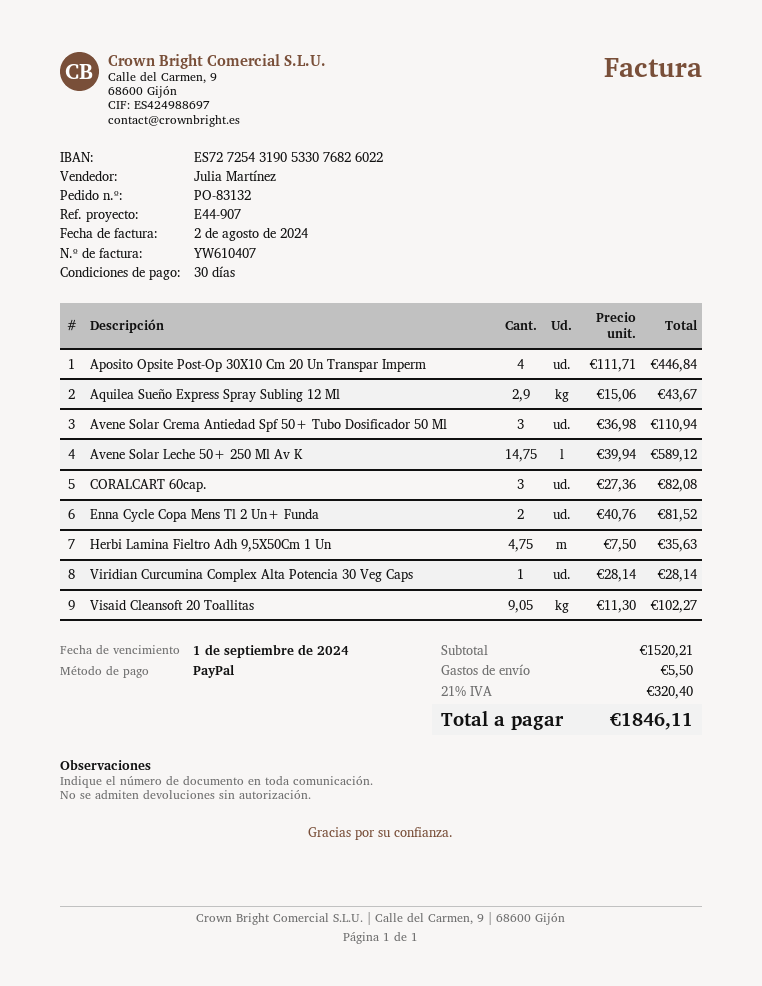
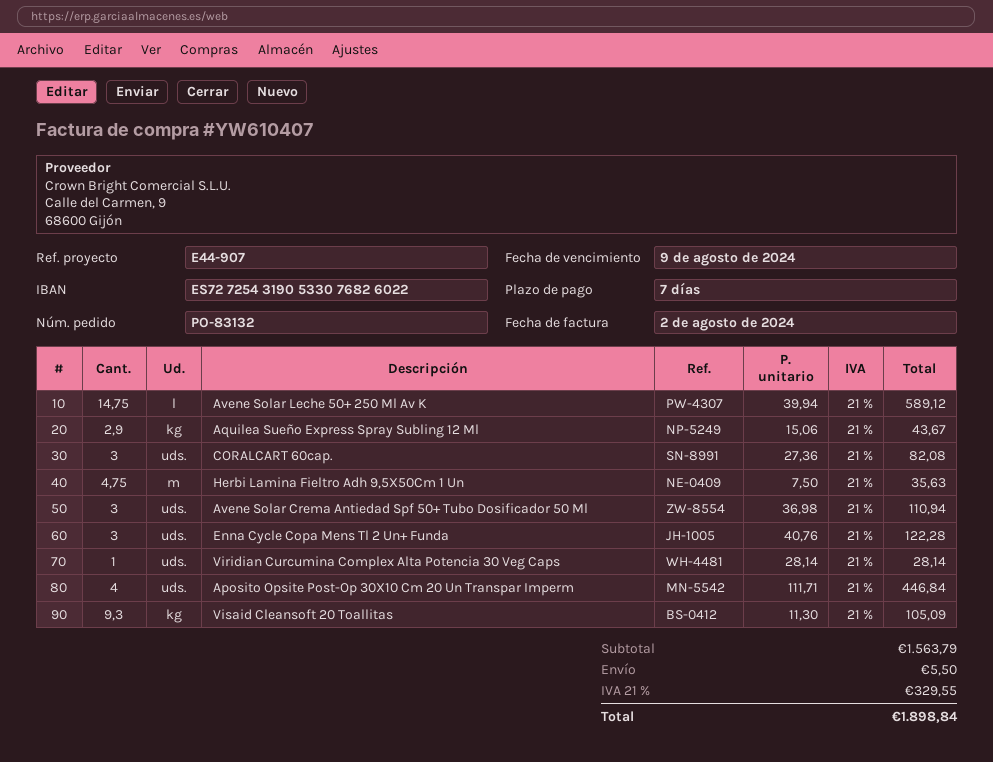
payment terms: 30 days -> 7 days
due date: 2024-09-01 -> 2024-08-09
Enna Cycle Copa Mens Tl 2 Un+ Funda: 2 x 40.76 = 81.52 -> 3 x 40.76 = 122.28
Visaid Cleansoft 20 Toallitas: 9.05 x 11.30 = 102.27 -> 9.3 x 11.30 = 105.09
subtotal: 1520.21 -> 1563.79
tax: 21% = 320.40 -> 21% = 329.55
total: 1846.11 -> 1898.84

